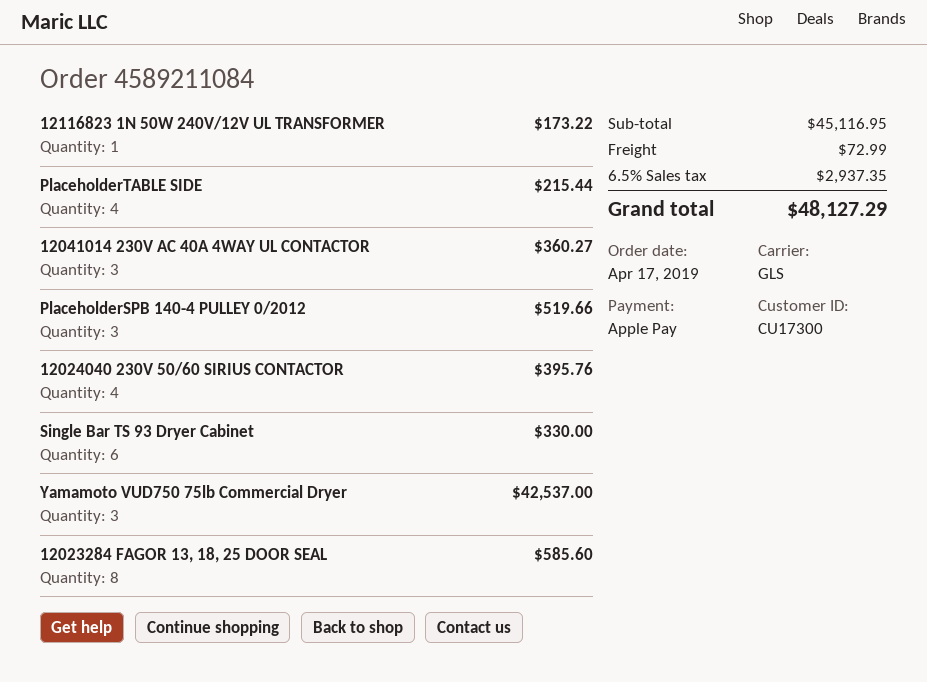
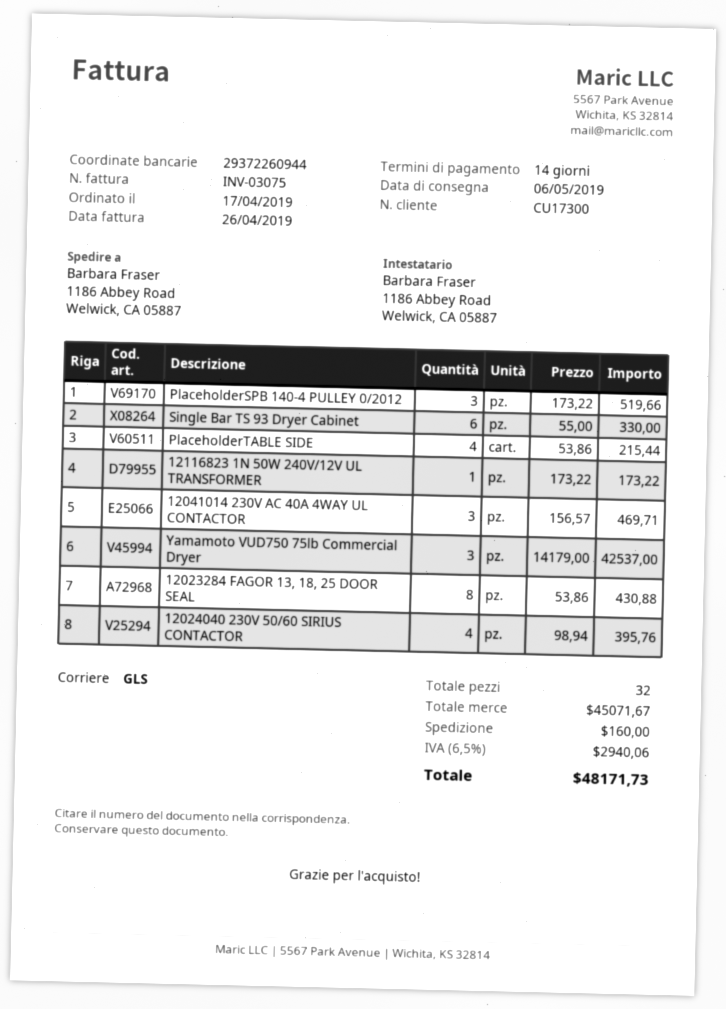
12041014 230V AC 40A 4WAY UL CONTACTOR: 3 for 360.27 -> 3 for 469.71
12023284 FAGOR 13, 18, 25 DOOR SEAL: 8 for 585.60 -> 8 for 430.88
subtotal: 45116.95 -> 45071.67
shipping: 72.99 -> 160.00
tax: 6.5% = 2937.35 -> 6.5% = 2940.06
total: 48127.29 -> 48171.73

